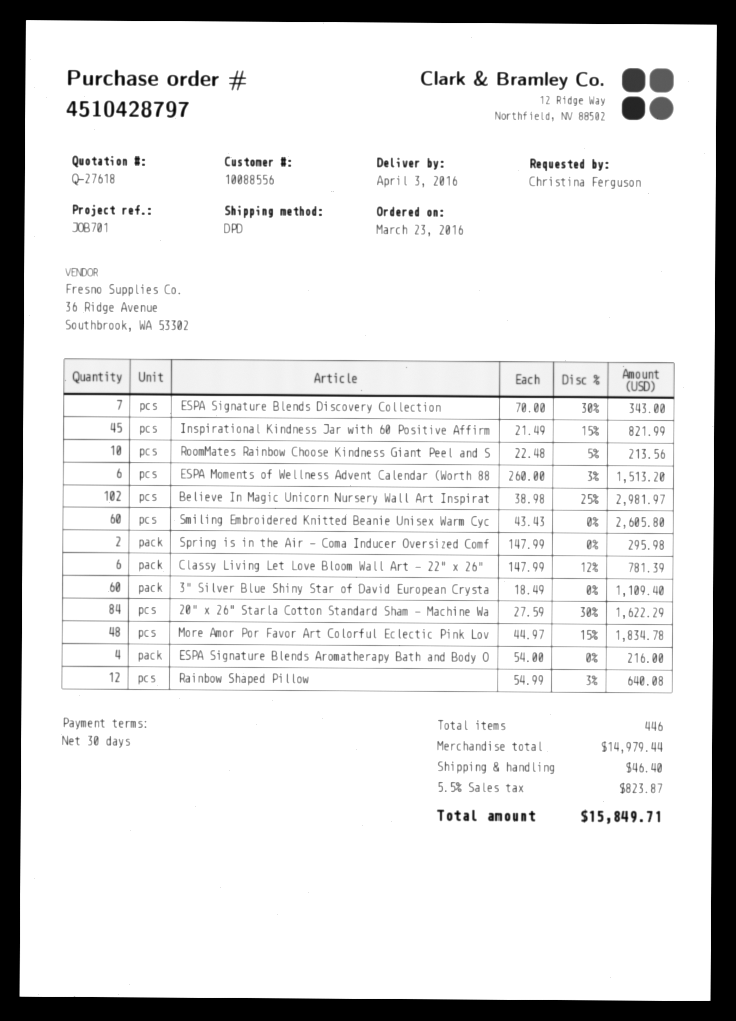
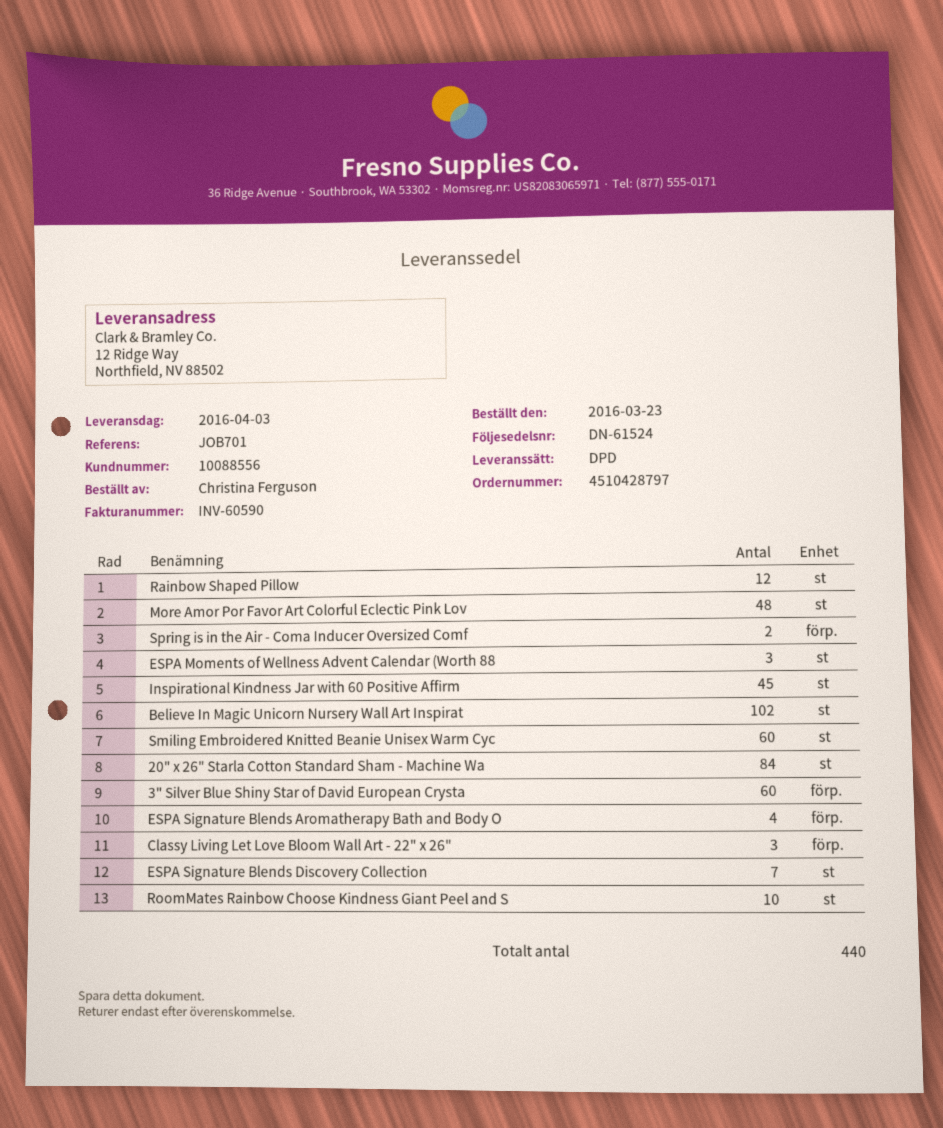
ESPA Moments of Wellness Advent Calendar (Worth 88: 6 -> 3
Classy Living Let Love Bloom Wall Art - 22" x 26": 6 -> 3
total quantity: 446 -> 440

